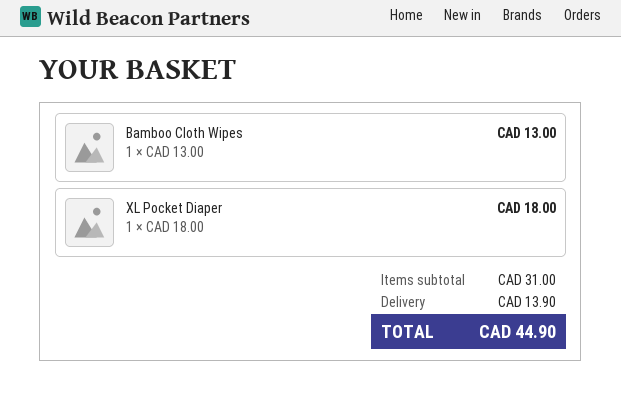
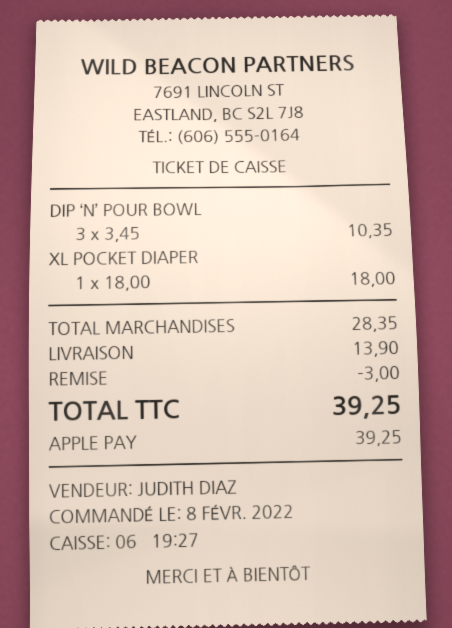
Bamboo Cloth Wipes: 1 x 13.00 = 13.00 -> none
DIP ‘N’ POUR BOWL: none -> 3 x 3.45 = 10.35
subtotal: 31.00 -> 28.35
discount: none -> 3.00
total: 44.90 -> 39.25

